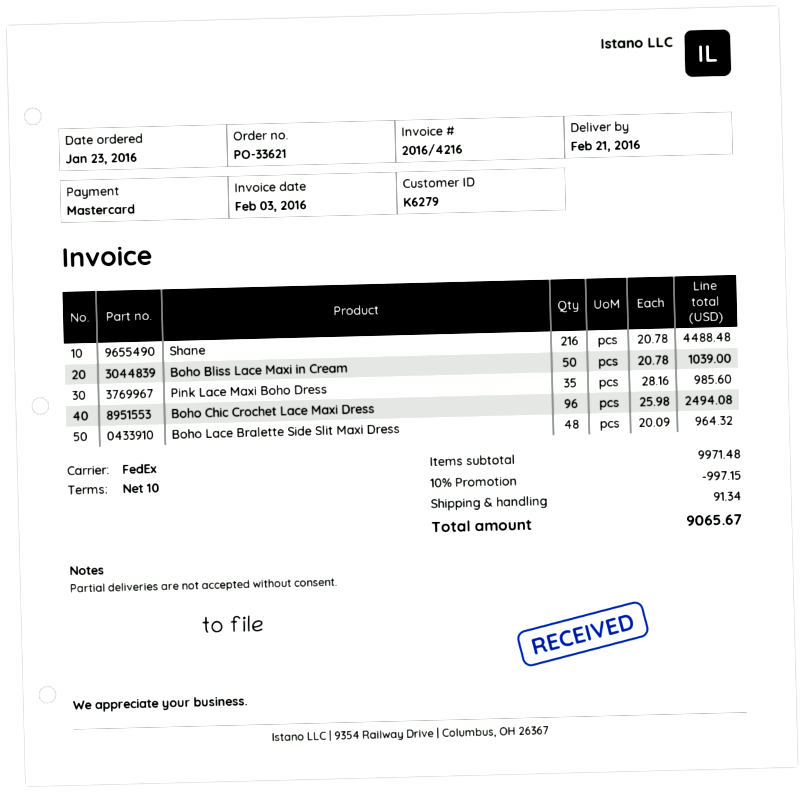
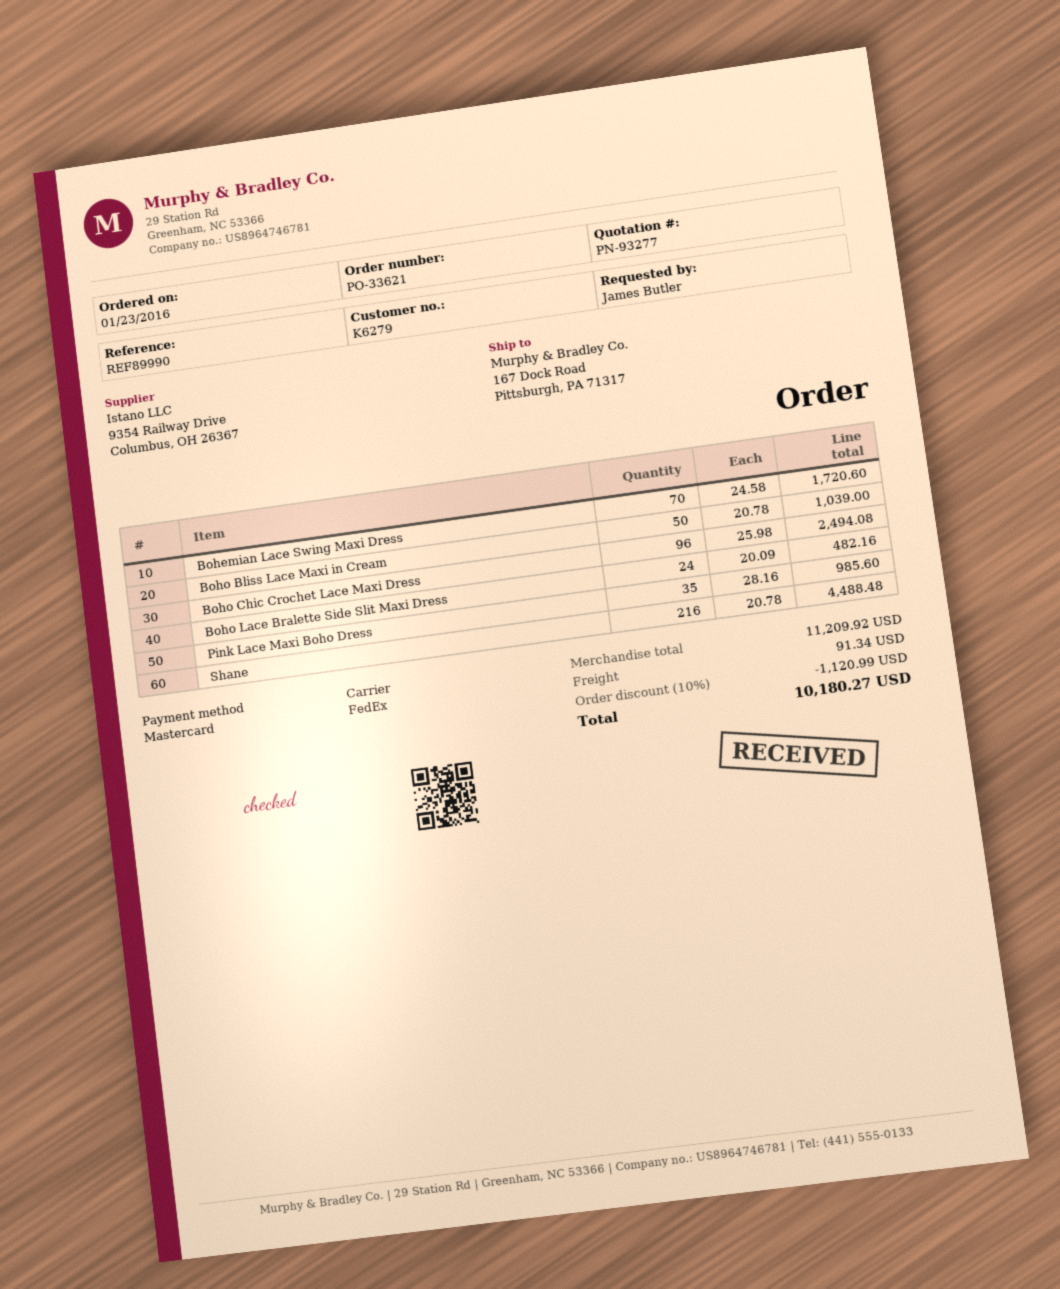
Boho Lace Bralette Side Slit Maxi Dress: 48 x 20.09 = 964.32 -> 24 x 20.09 = 482.16
Bohemian Lace Swing Maxi Dress: none -> 70 x 24.58 = 1720.60
subtotal: 9971.48 -> 11209.92
discount: 10% = 997.15 -> 10% = 1120.99
total: 9065.67 -> 10180.27

